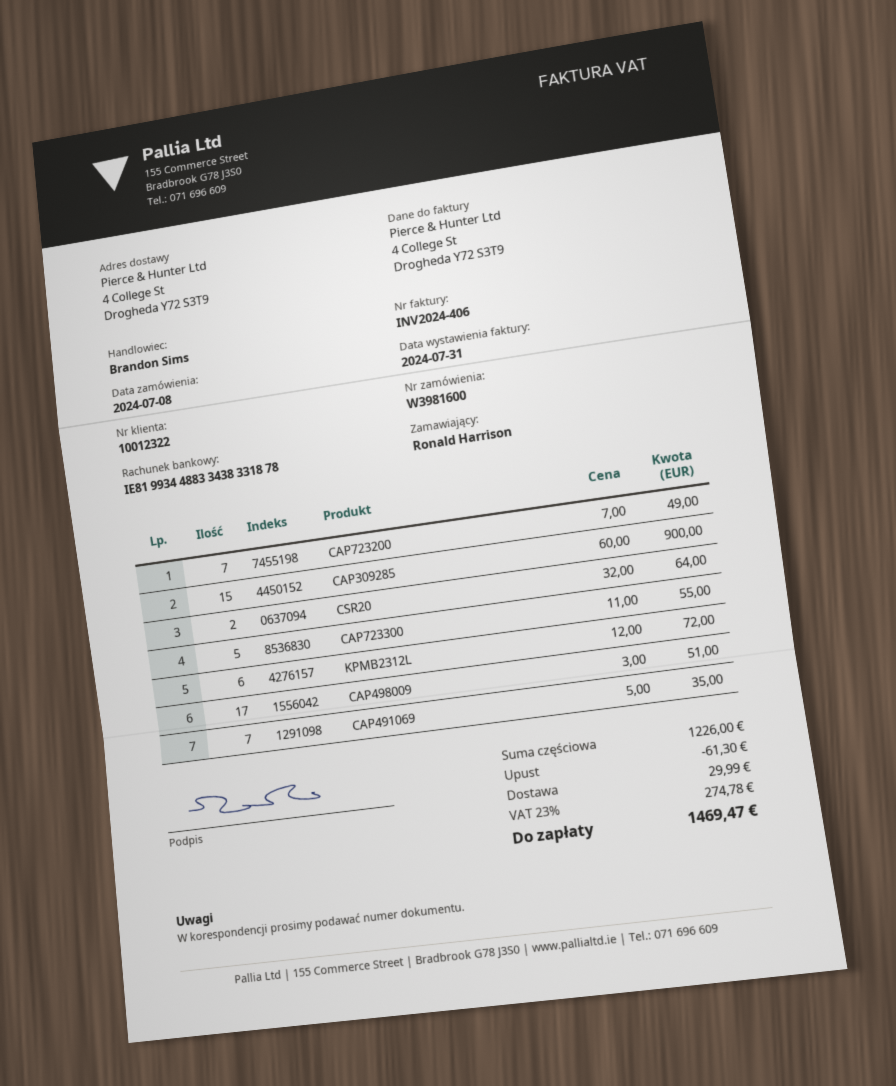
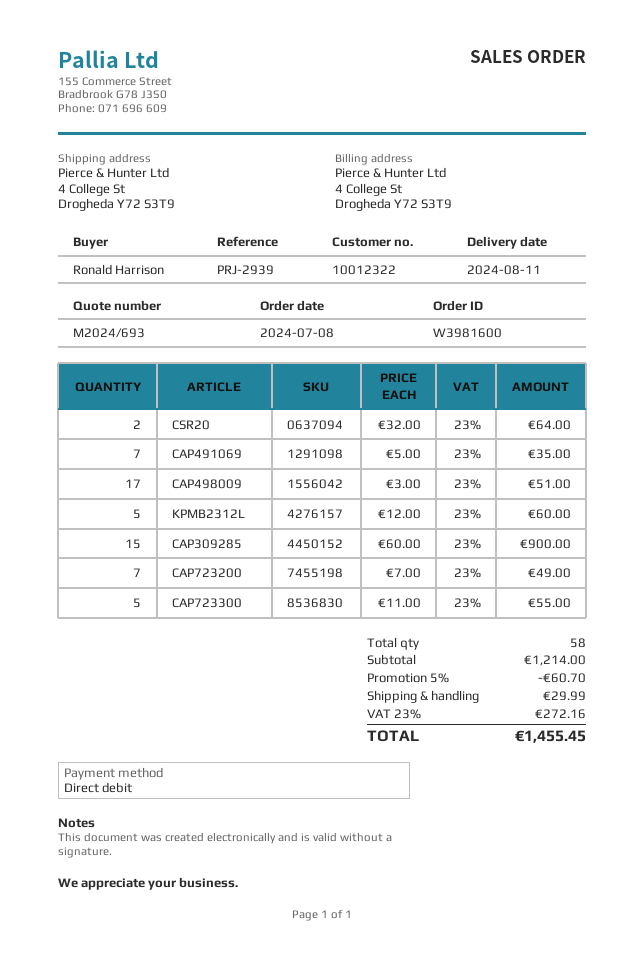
KPMB2312L: 6 x 12.00 = 72.00 -> 5 x 12.00 = 60.00
subtotal: 1226.00 -> 1214.00
discount: 61.30 -> 60.70
tax: 23% = 274.78 -> 23% = 272.16
total: 1469.47 -> 1455.45

